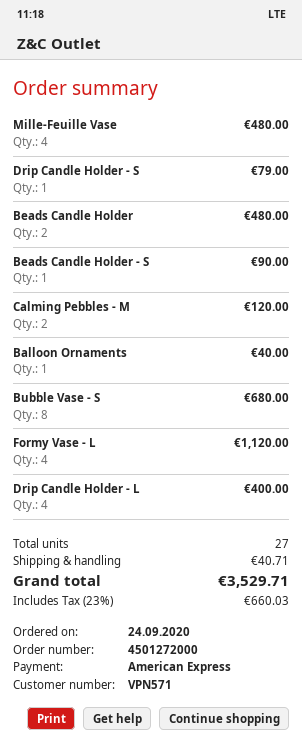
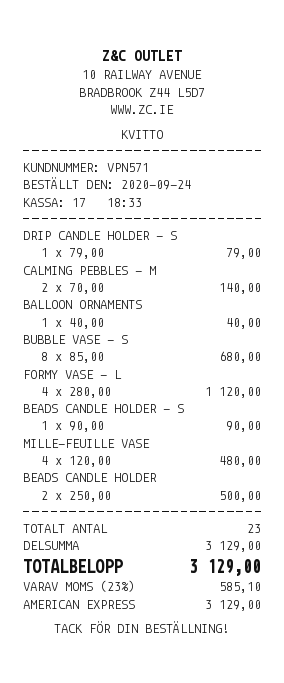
Beads Candle Holder: 2 for 480.00 -> 2 for 500.00
Calming Pebbles - M: 2 for 120.00 -> 2 for 140.00
Drip Candle Holder - L: 4 for 400.00 -> none
total quantity: 27 -> 23
shipping: 40.71 -> none
tax: 23% = 660.03 -> 23% = 585.10
total: 3529.71 -> 3129.00

